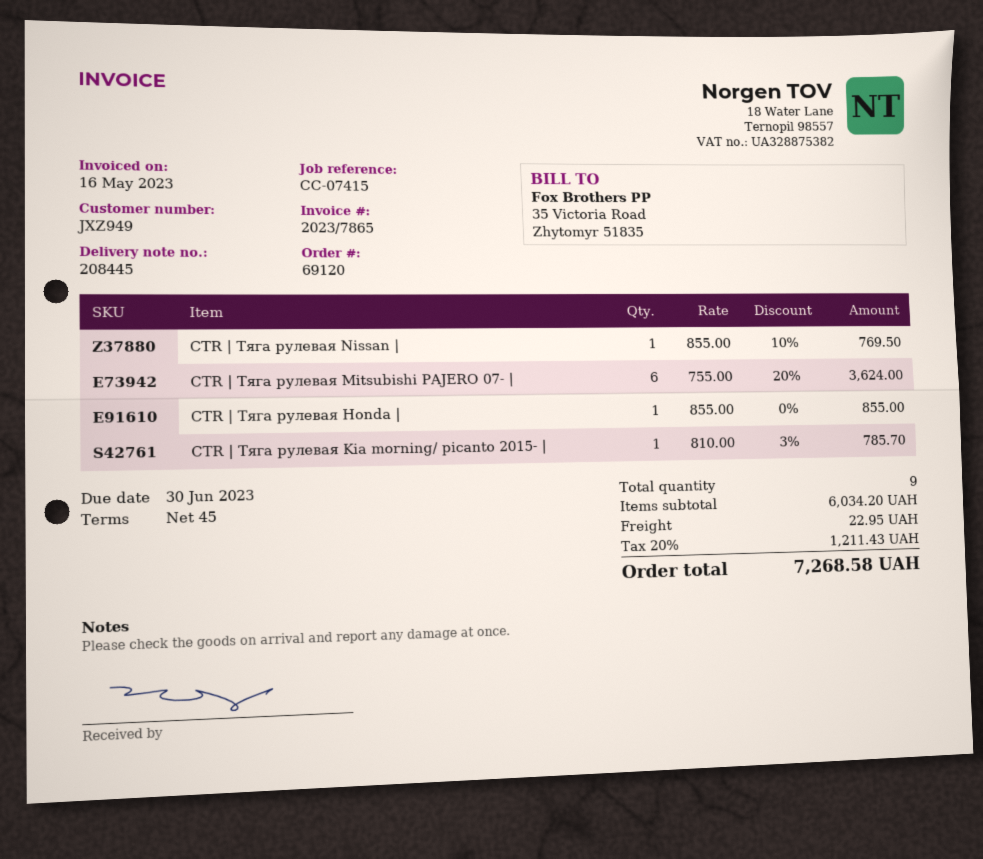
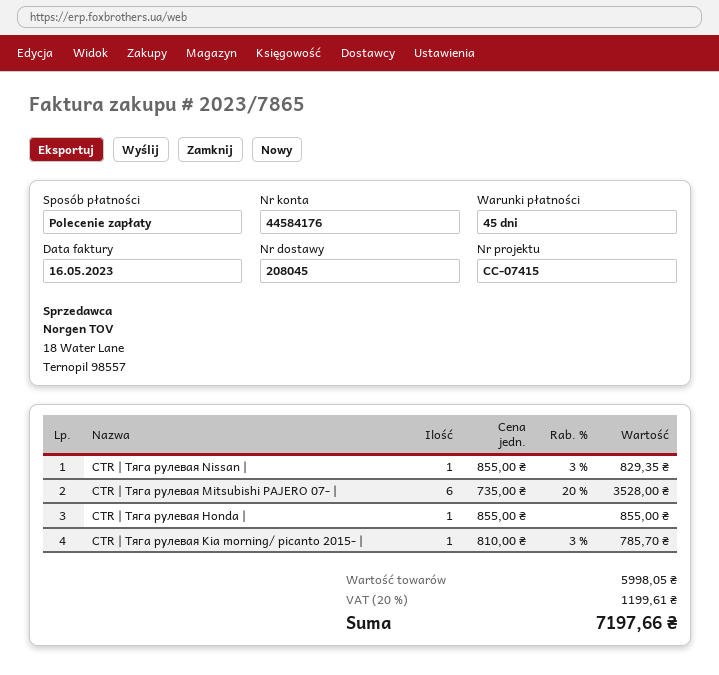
delivery note number: 208445 -> 208045
CTR | Тяга рулевая Nissan |: 1 x 855.00 - 10% = 769.50 -> 1 x 855.00 - 3% = 829.35
CTR | Тяга рулевая Mitsubishi PAJERO 07- |: 6 x 755.00 - 20% = 3624.00 -> 6 x 735.00 - 20% = 3528.00
subtotal: 6034.20 -> 5998.05
shipping: 22.95 -> none
tax: 20% = 1211.43 -> 20% = 1199.61
total: 7268.58 -> 7197.66

